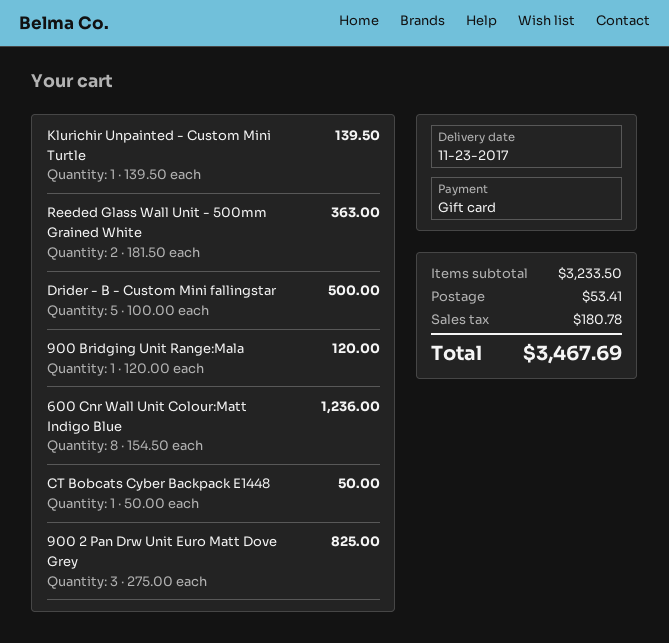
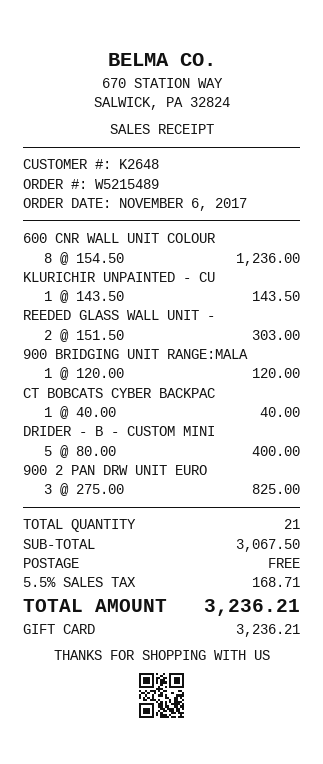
Klurichir Unpainted - Custom Mini Turtle: 1 x 139.50 = 139.50 -> 1 x 143.50 = 143.50
Reeded Glass Wall Unit - 500mm Grained White: 2 x 181.50 = 363.00 -> 2 x 151.50 = 303.00
Drider - B - Custom Mini fallingstar: 5 x 100.00 = 500.00 -> 5 x 80.00 = 400.00
CT Bobcats Cyber Backpack E1448: 1 x 50.00 = 50.00 -> 1 x 40.00 = 40.00
subtotal: 3233.50 -> 3067.50
shipping: 53.41 -> 0.00
tax: 180.78 -> 168.71
total: 3467.69 -> 3236.21

